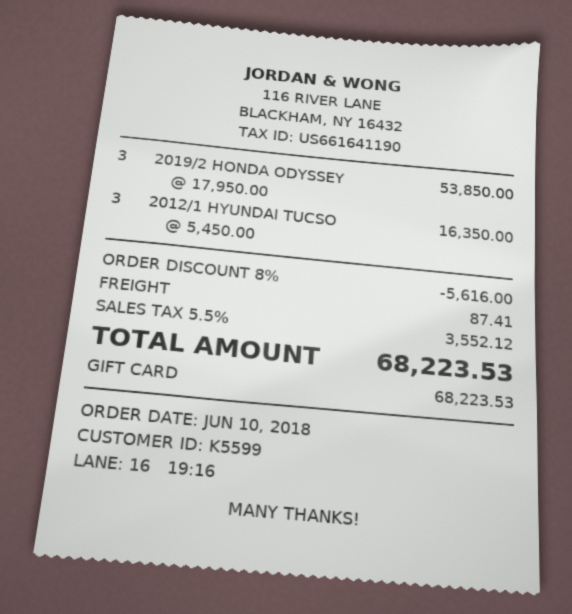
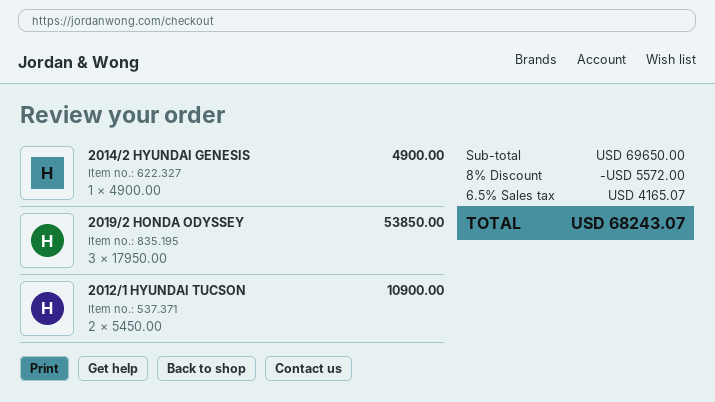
2012/1 HYUNDAI TUCSO: 3 x 5450.00 = 16350.00 -> 2 x 5450.00 = 10900.00
2014/2 HYUNDAI GENESIS: none -> 1 x 4900.00 = 4900.00
discount: 8% = 5616.00 -> 8% = 5572.00
shipping: 87.41 -> none
tax: 5.5% = 3552.12 -> 6.5% = 4165.07
total: 68223.53 -> 68243.07

